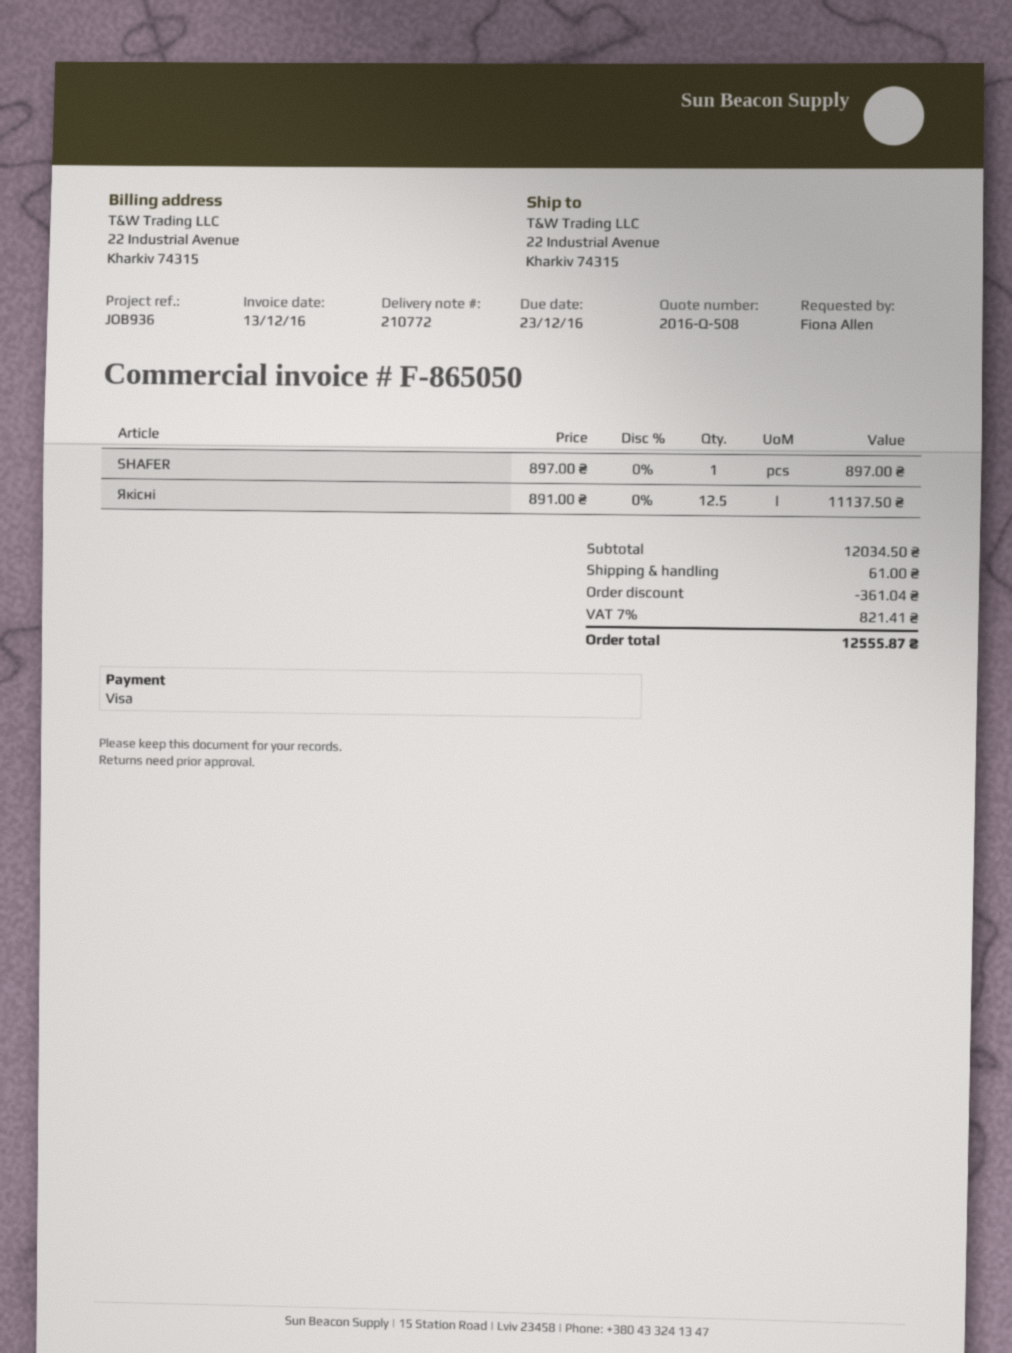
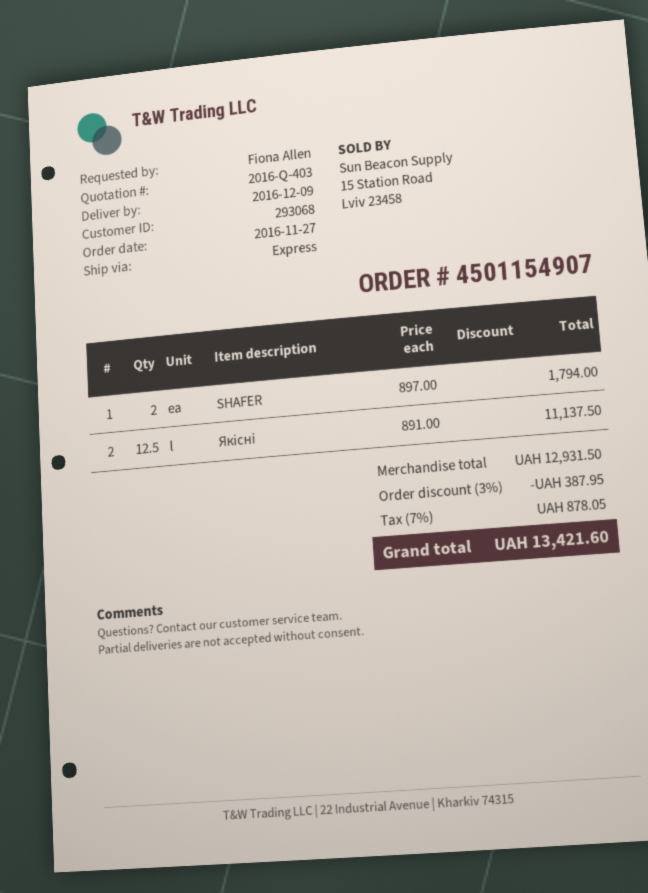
quote number: 2016-Q-508 -> 2016-Q-403
SHAFER: 1 x 897.00 = 897.00 -> 2 x 897.00 = 1794.00
subtotal: 12034.50 -> 12931.50
discount: 361.04 -> 387.95
shipping: 61.00 -> none
tax: 7% = 821.41 -> 7% = 878.05
total: 12555.87 -> 13421.60

